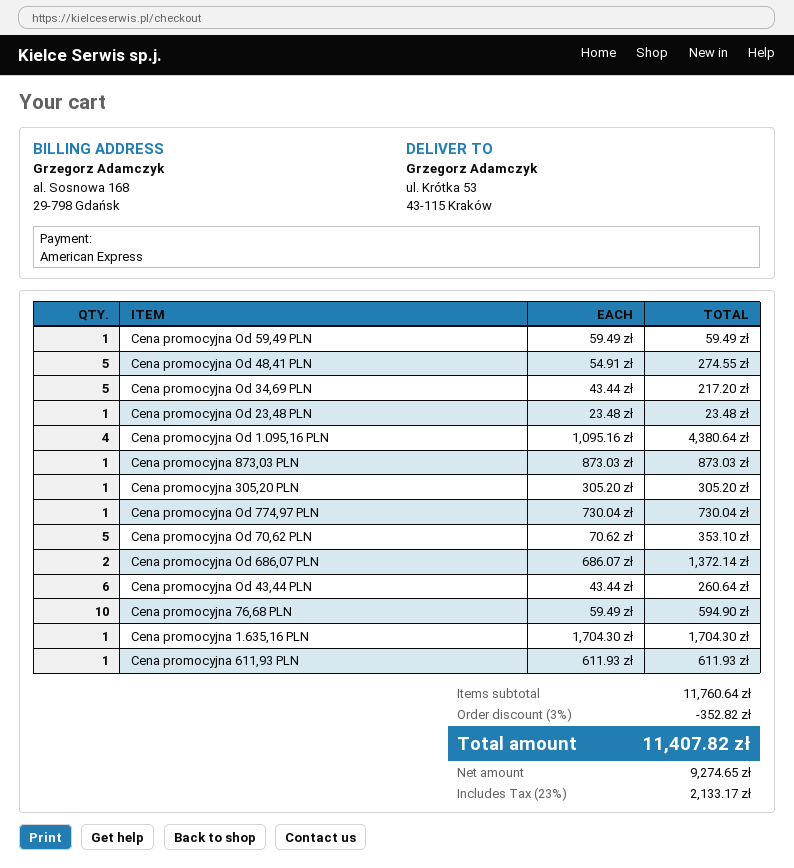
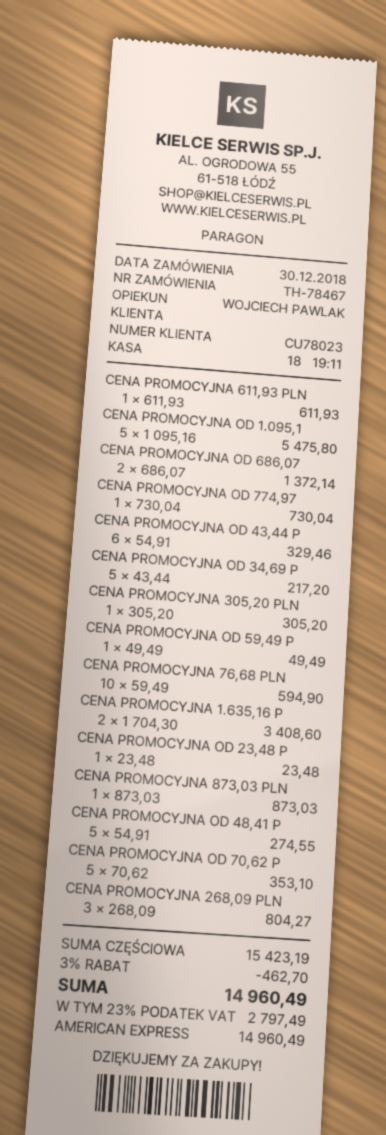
Cena promocyjna Od 59,49 PLN: 1 x 59.49 = 59.49 -> 1 x 49.49 = 49.49
Cena promocyjna Od 1.095,16 PLN: 4 x 1095.16 = 4380.64 -> 5 x 1095.16 = 5475.80
Cena promocyjna Od 43,44 PLN: 6 x 43.44 = 260.64 -> 6 x 54.91 = 329.46
Cena promocyjna 1.635,16 PLN: 1 x 1704.30 = 1704.30 -> 2 x 1704.30 = 3408.60
CENA PROMOCYJNA 268,09 PLN: none -> 3 x 268.09 = 804.27
subtotal: 11760.64 -> 15423.19
discount: 3% = 352.82 -> 3% = 462.70
tax: 23% = 2133.17 -> 23% = 2797.49
total: 11407.82 -> 14960.49

